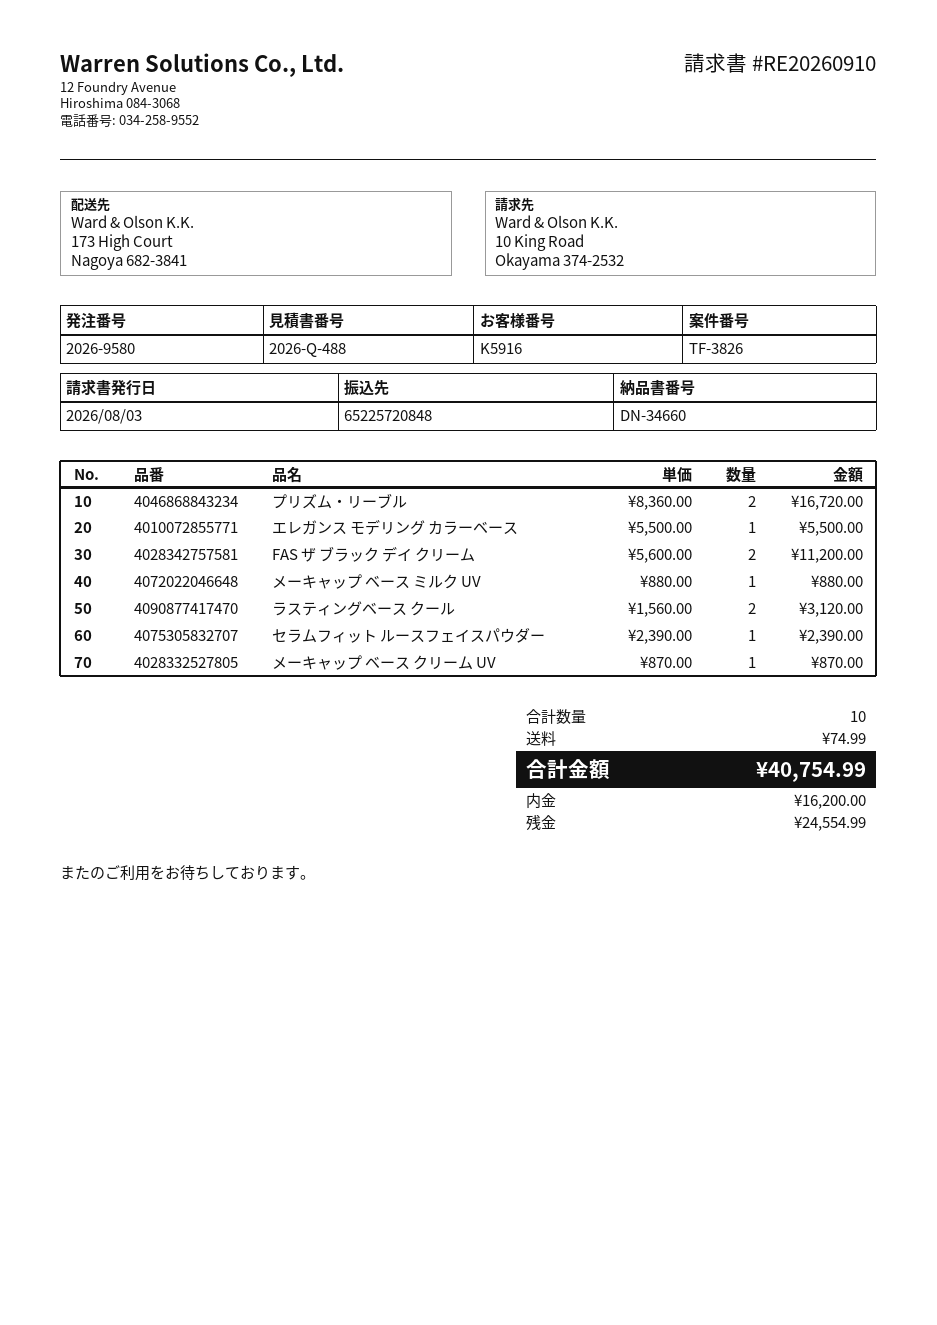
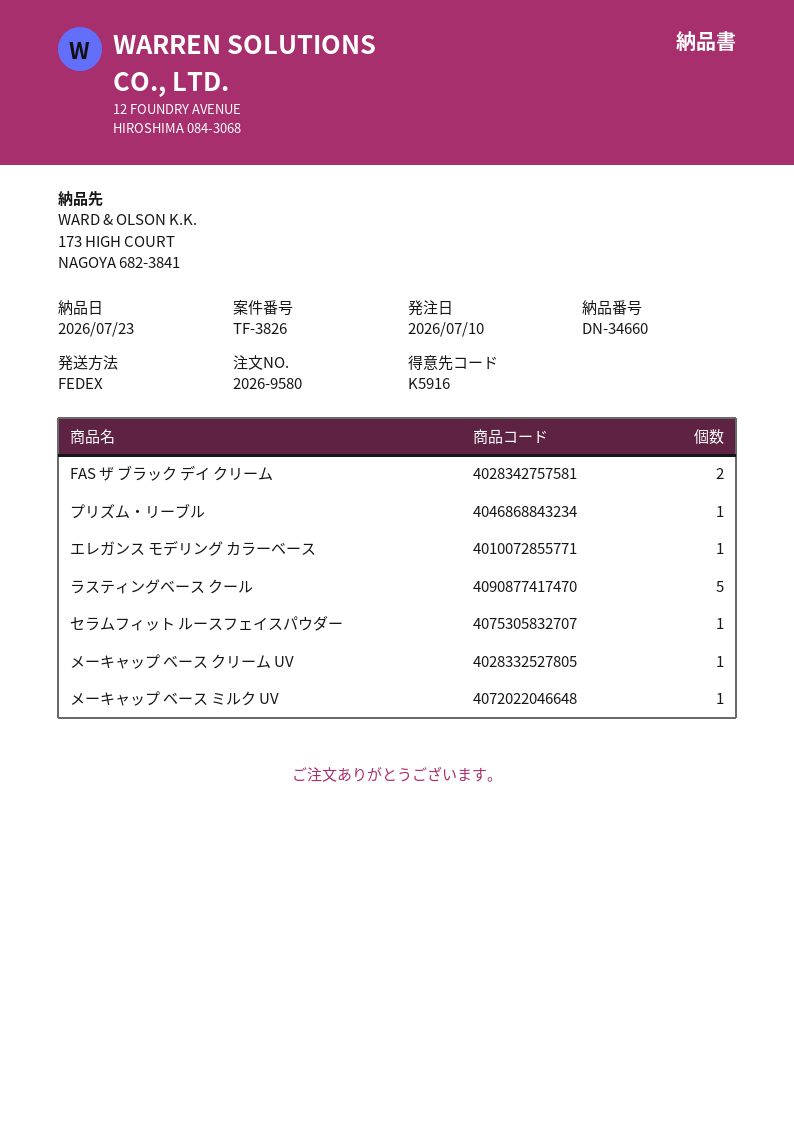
プリズム・リーブル: 2 -> 1
ラスティングベース クール: 2 -> 5

